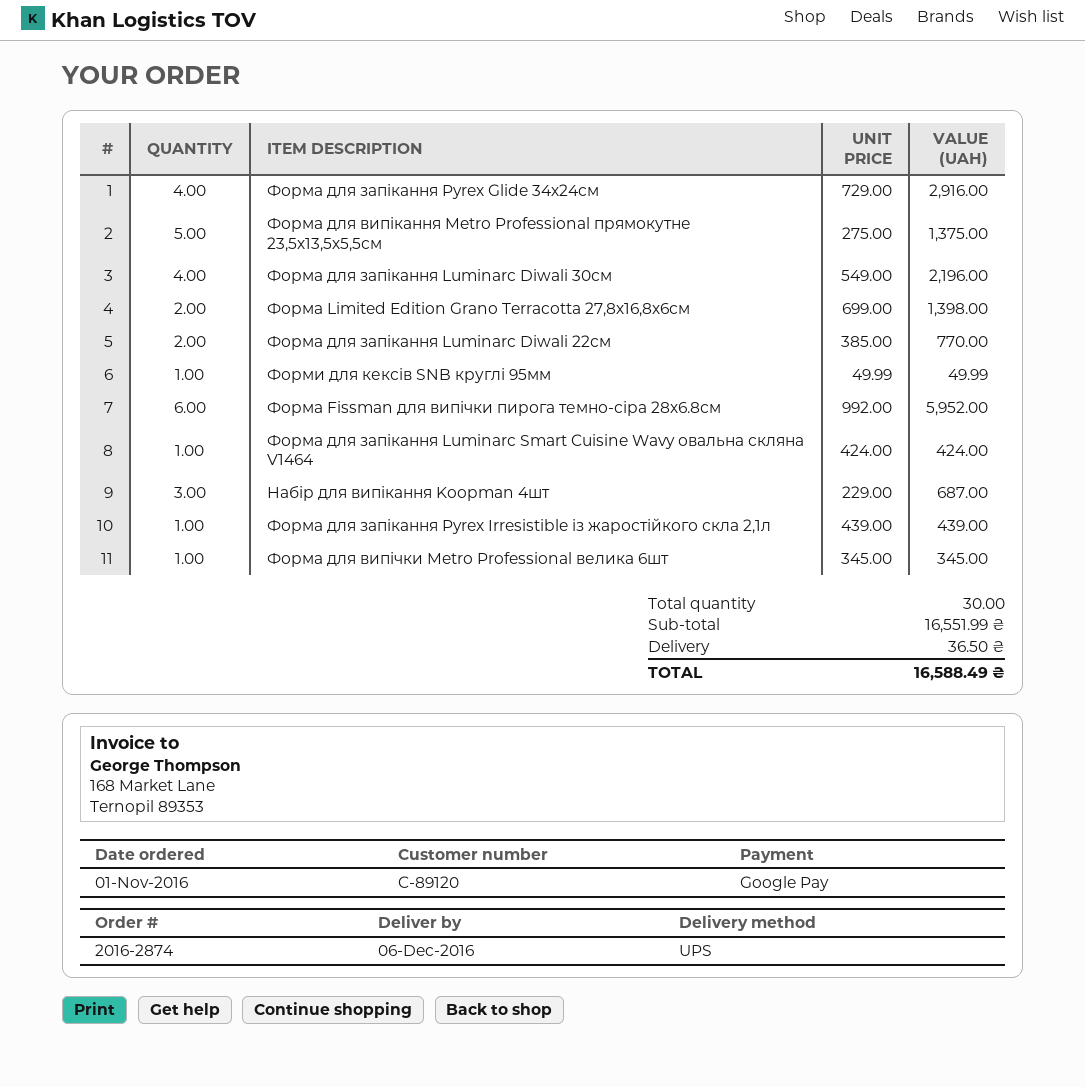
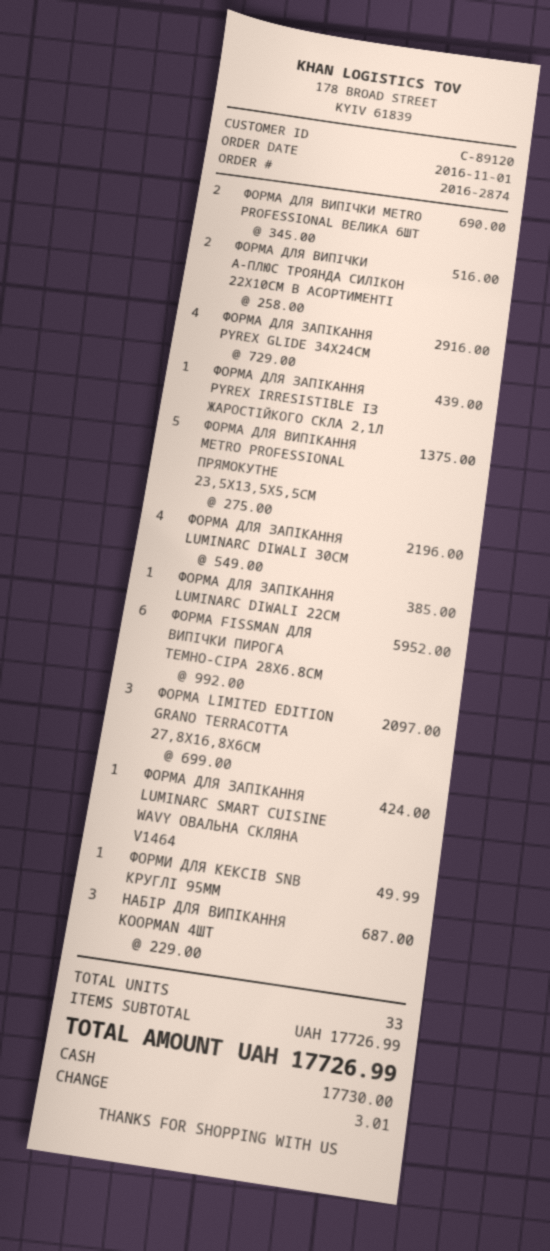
payment method: Google Pay -> cash
Форма Limited Edition Grano Terracotta 27,8х16,8х6см: 2 x 699.00 = 1398.00 -> 3 x 699.00 = 2097.00
Форма для запікання Luminarc Diwali 22см: 2 x 385.00 = 770.00 -> 1 x 385.00 = 385.00
Форма для випічки Metro Professional велика 6шт: 1 x 345.00 = 345.00 -> 2 x 345.00 = 690.00
ФОРМА ДЛЯ ВИПIЧКИ А-ПЛЮС ТРОЯНДА СИЛІКОН 22Х10СМ В АСОРТИМЕНТІ: none -> 2 x 258.00 = 516.00
total quantity: 30 -> 33
subtotal: 16551.99 -> 17726.99
shipping: 36.50 -> none
total: 16588.49 -> 17726.99

